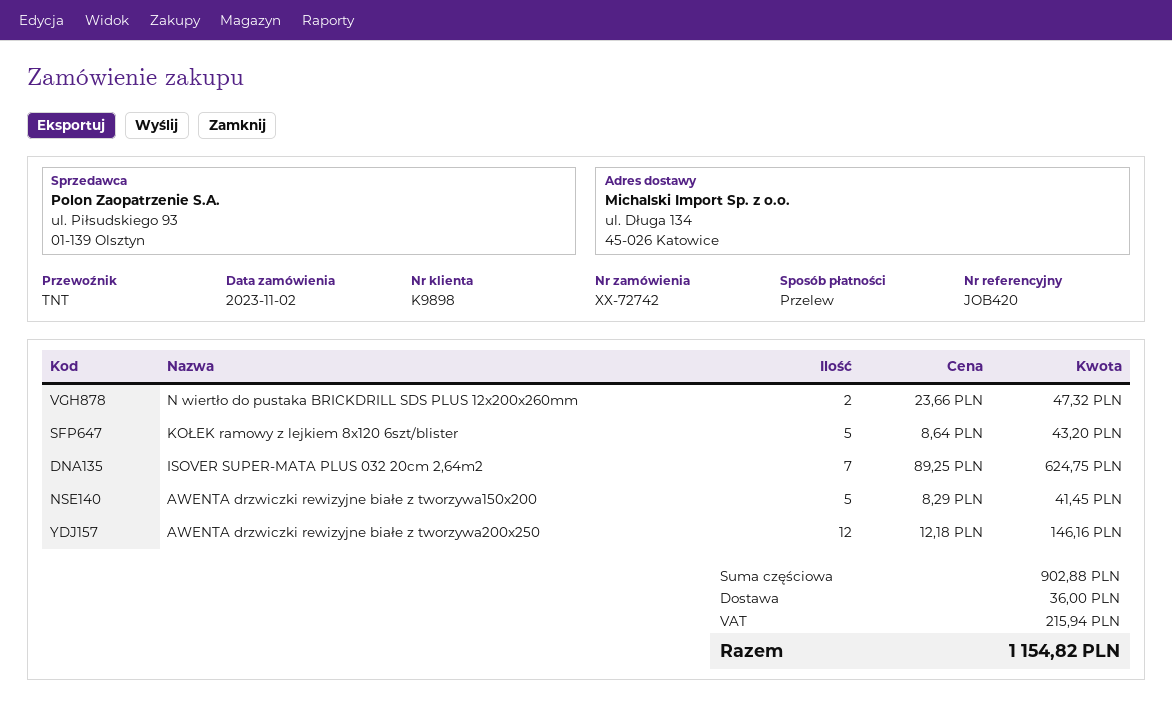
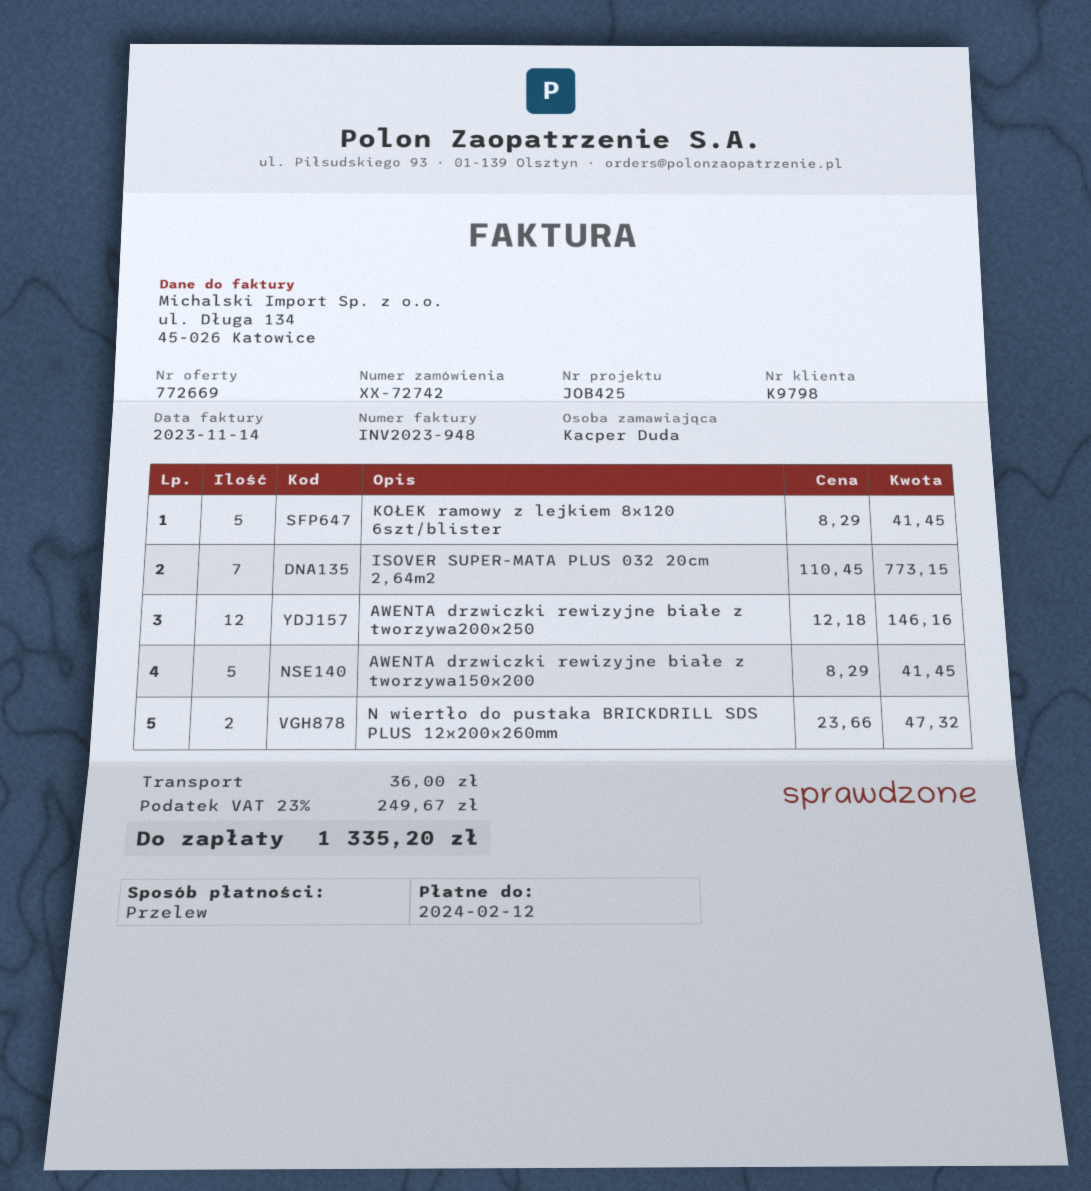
customer number: K9898 -> K9798
reference: JOB420 -> JOB425
KOŁEK ramowy z lejkiem 8x120 6szt/blister: 5 x 8.64 = 43.20 -> 5 x 8.29 = 41.45
ISOVER SUPER-MATA PLUS 032 20cm 2,64m2: 7 x 89.25 = 624.75 -> 7 x 110.45 = 773.15
tax: 215.94 -> 249.67
total: 1154.82 -> 1335.20

